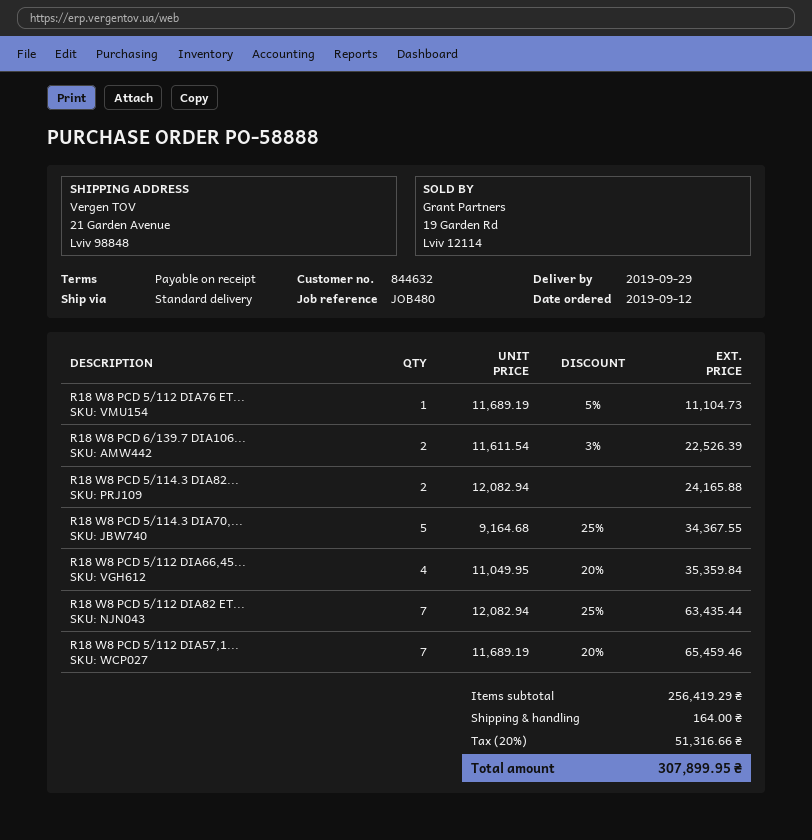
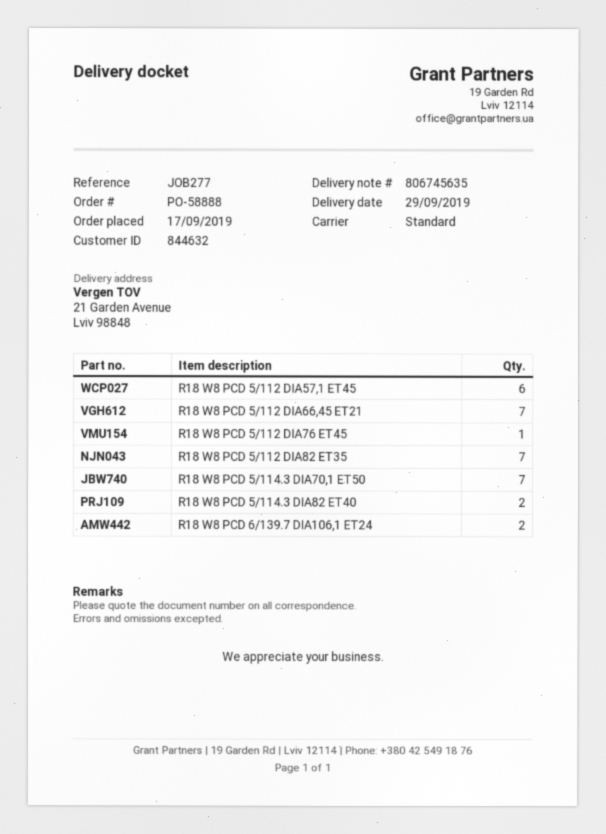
order date: 2019-09-12 -> 2019-09-17
reference: JOB480 -> JOB277
R18 W8 PCD 5/114.3 DIA70,...: 5 -> 7
R18 W8 PCD 5/112 DIA66,45...: 4 -> 7
R18 W8 PCD 5/112 DIA57,1...: 7 -> 6

